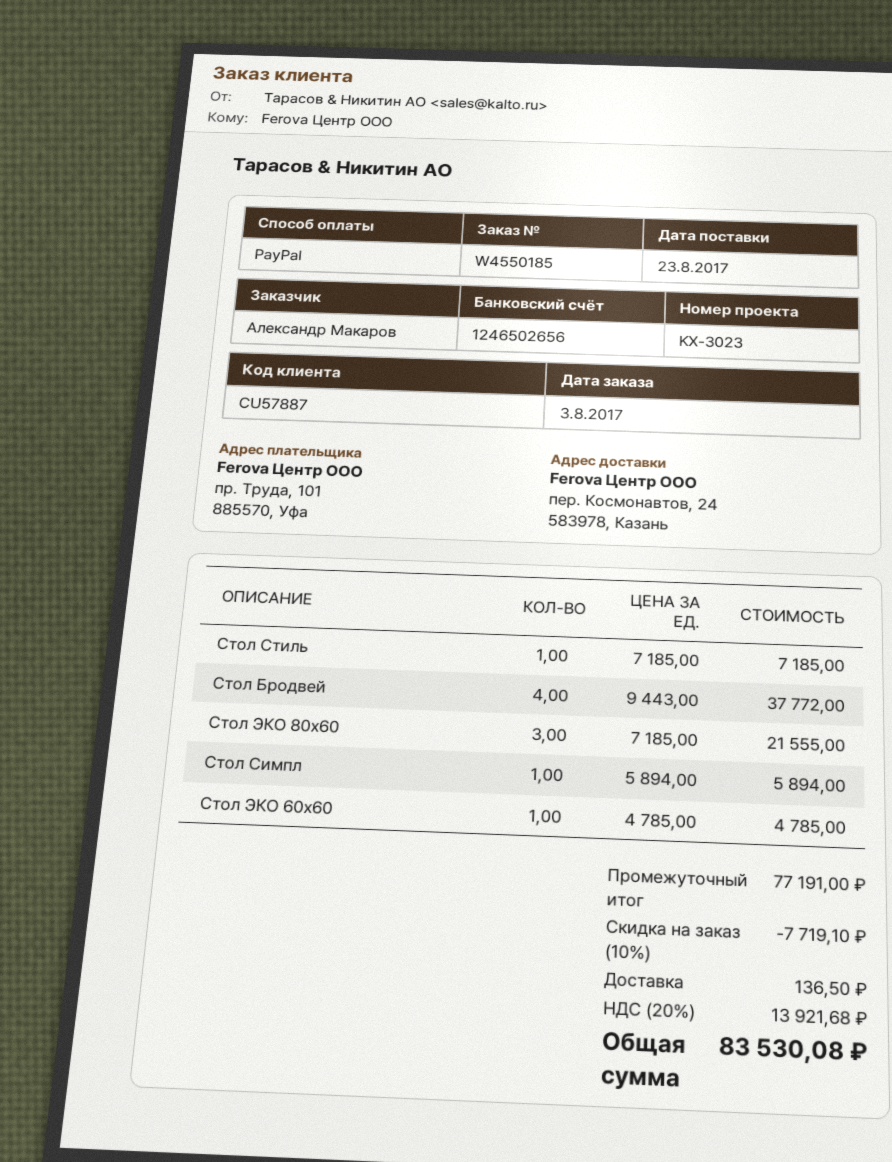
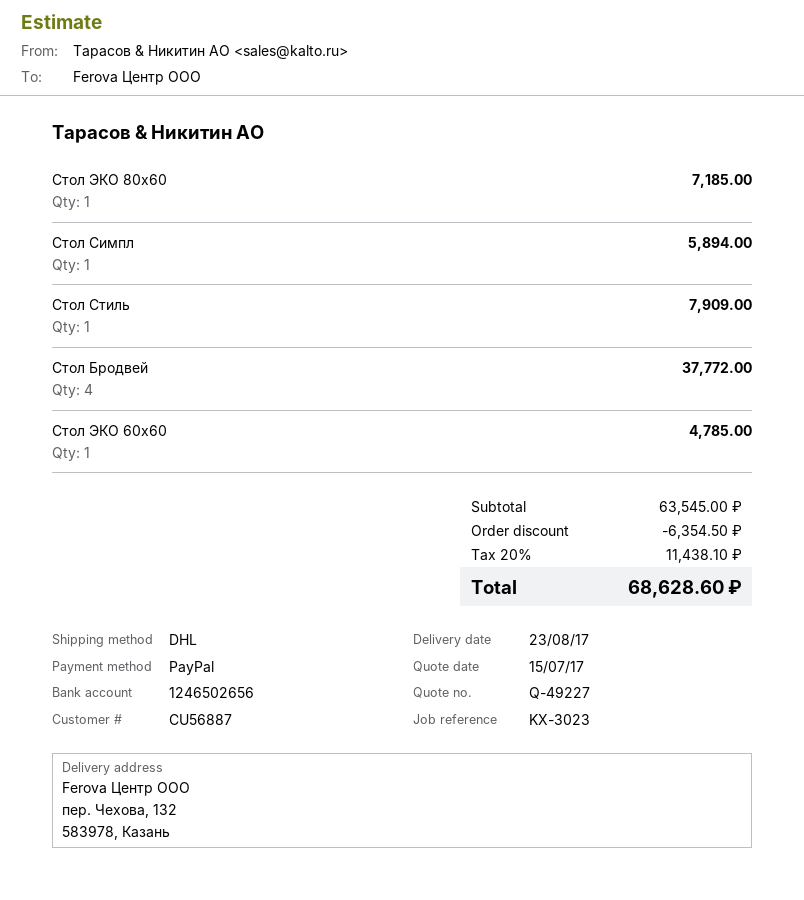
customer number: CU57887 -> CU56887
ship to: пер. Космонавтов, 24, 583978, Казань -> пер. Чехова, 132, 583978, Казань
Стол Стиль: 1 for 7185.00 -> 1 for 7909.00
Стол ЭКО 80x60: 3 for 21555.00 -> 1 for 7185.00
subtotal: 77191.00 -> 63545.00
discount: 7719.10 -> 6354.50
shipping: 136.50 -> none
tax: 20% = 13921.68 -> 20% = 11438.10
total: 83530.08 -> 68628.60

